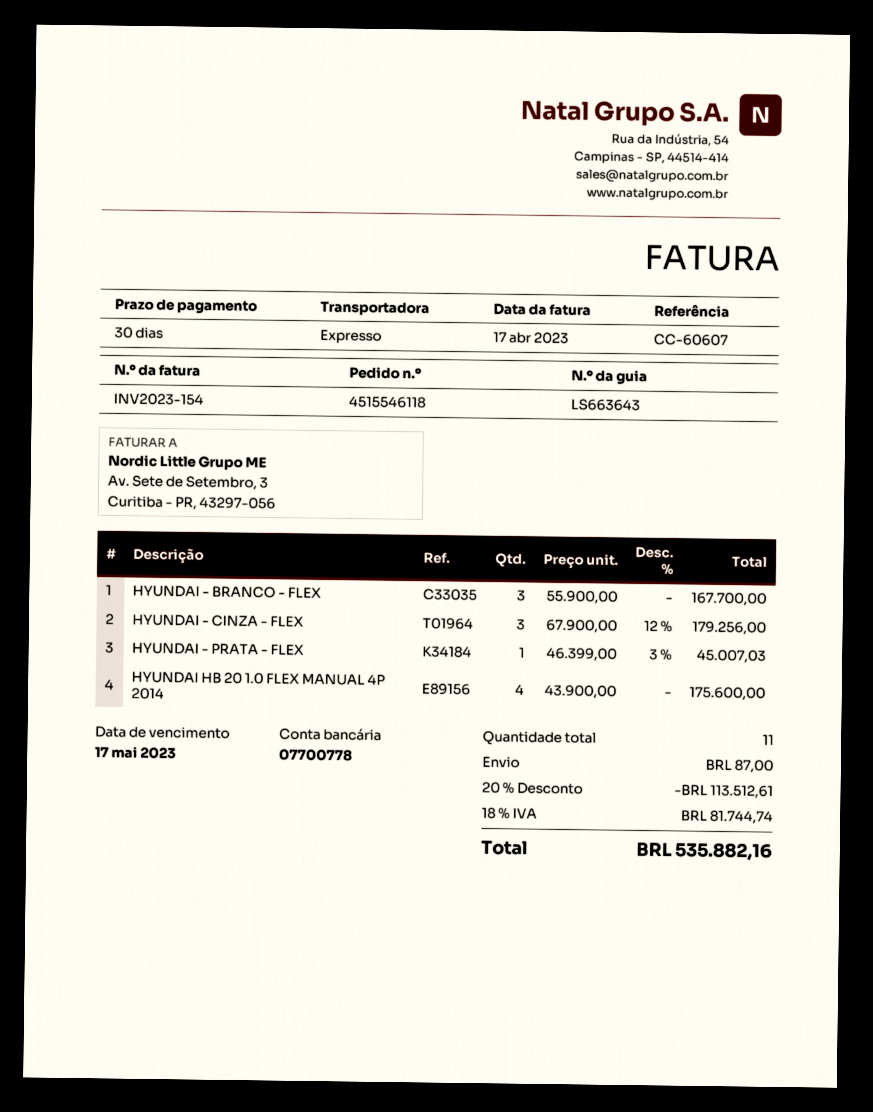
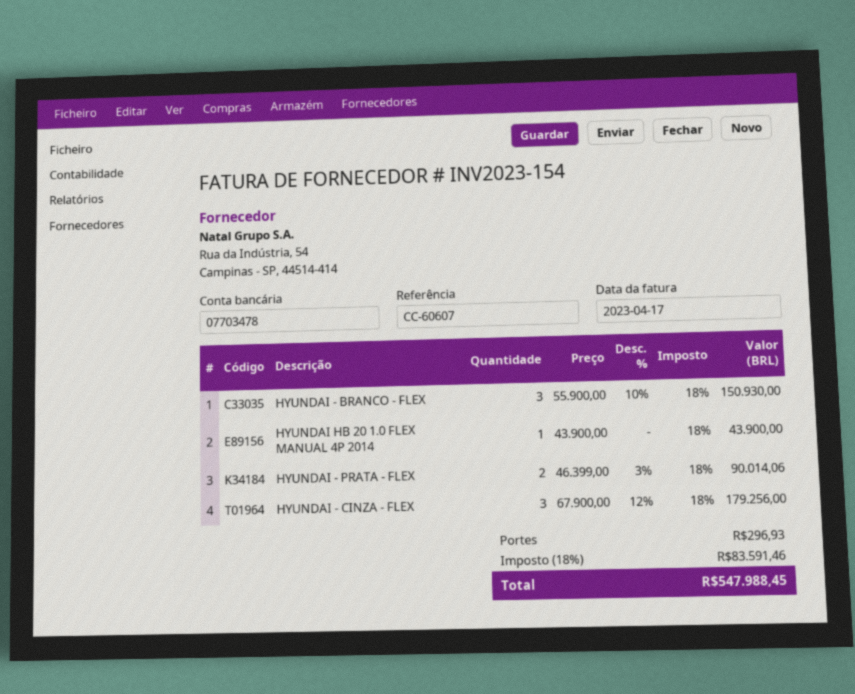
bank account: 07700778 -> 07703478
HYUNDAI - BRANCO - FLEX: 3 x 55900.00 = 167700.00 -> 3 x 55900.00 - 10% = 150930.00
HYUNDAI - PRATA - FLEX: 1 x 46399.00 - 3% = 45007.03 -> 2 x 46399.00 - 3% = 90014.06
HYUNDAI HB 20 1.0 FLEX MANUAL 4P 2014: 4 x 43900.00 = 175600.00 -> 1 x 43900.00 = 43900.00
discount: 20% = 113512.61 -> none
shipping: 87.00 -> 296.93
tax: 18% = 81744.74 -> 18% = 83591.46
total: 535882.16 -> 547988.45

